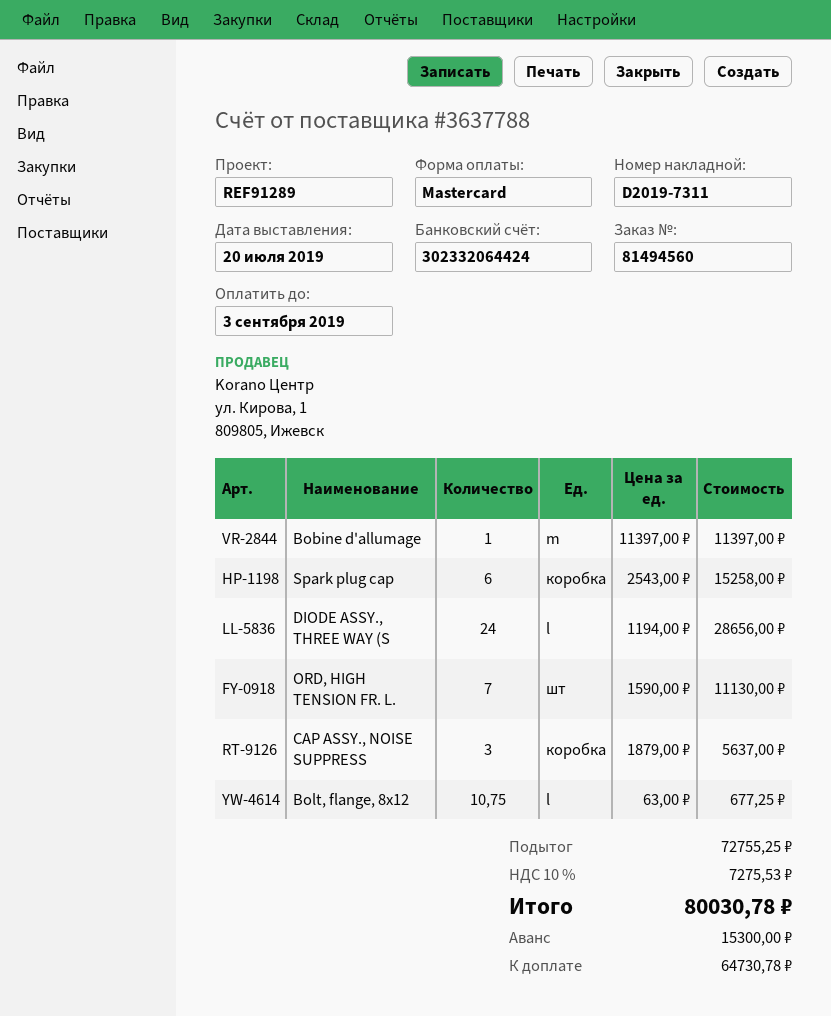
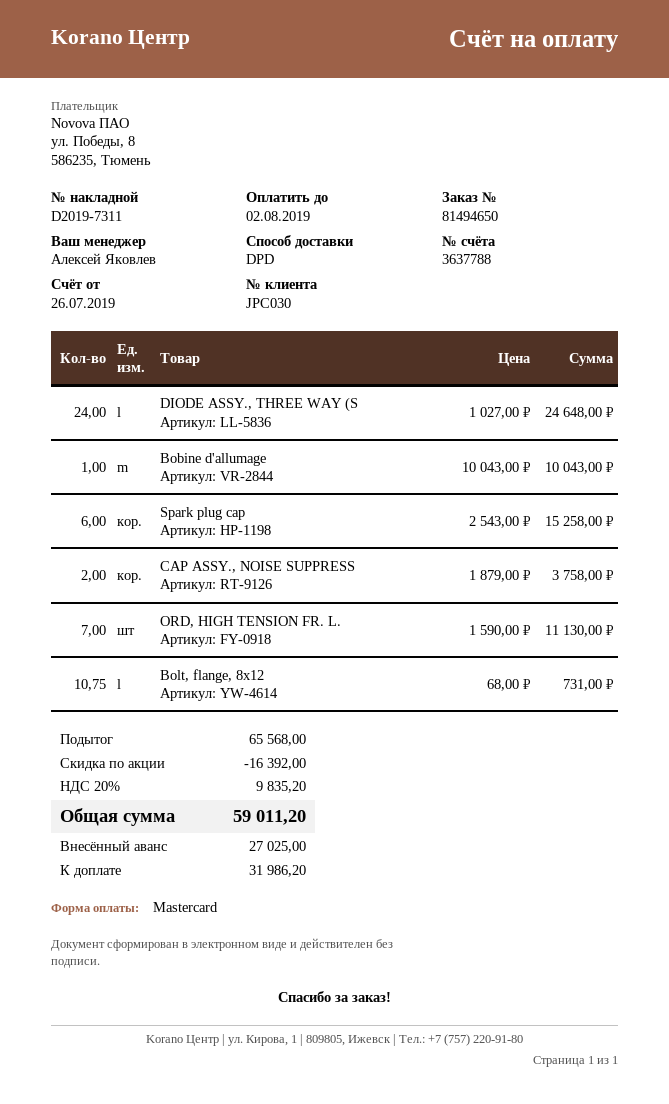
order number: 81494560 -> 81494650
invoice date: 2019-07-20 -> 2019-07-26
due date: 2019-09-03 -> 2019-08-02
Bobine d'allumage: 1 x 11397.00 = 11397.00 -> 1 x 10043.00 = 10043.00
DIODE ASSY., THREE WAY (S: 24 x 1194.00 = 28656.00 -> 24 x 1027.00 = 24648.00
CAP ASSY., NOISE SUPPRESS: 3 x 1879.00 = 5637.00 -> 2 x 1879.00 = 3758.00
Bolt, flange, 8x12: 10.75 x 63.00 = 677.25 -> 10.75 x 68.00 = 731.00
subtotal: 72755.25 -> 65568.00
discount: none -> 16392.00
tax: 10% = 7275.53 -> 20% = 9835.20
total: 80030.78 -> 59011.20
deposit: 15300.00 -> 27025.00
balance: 64730.78 -> 31986.20

